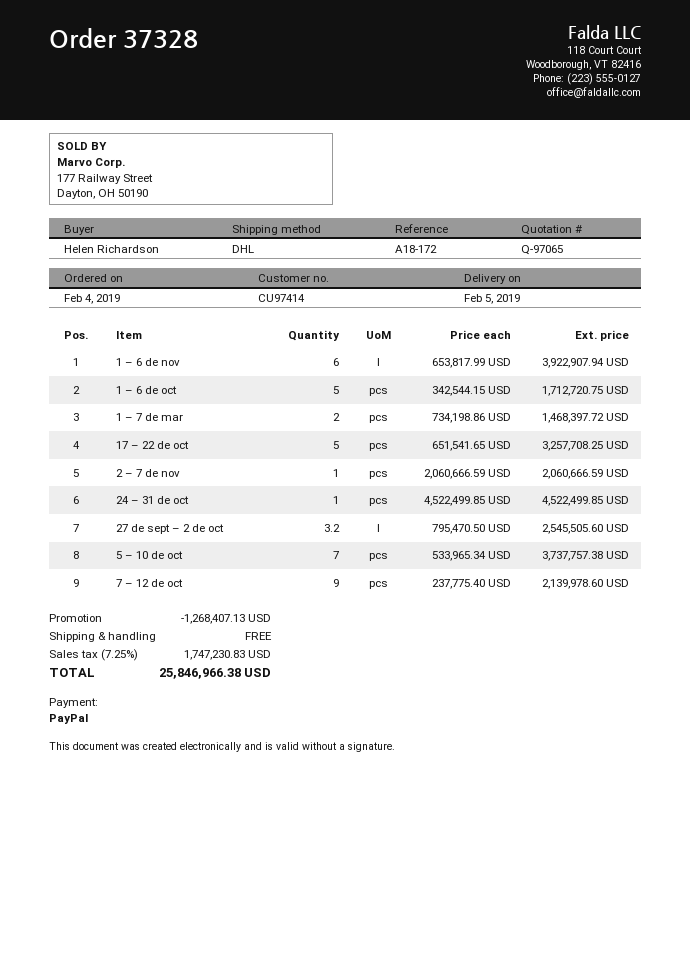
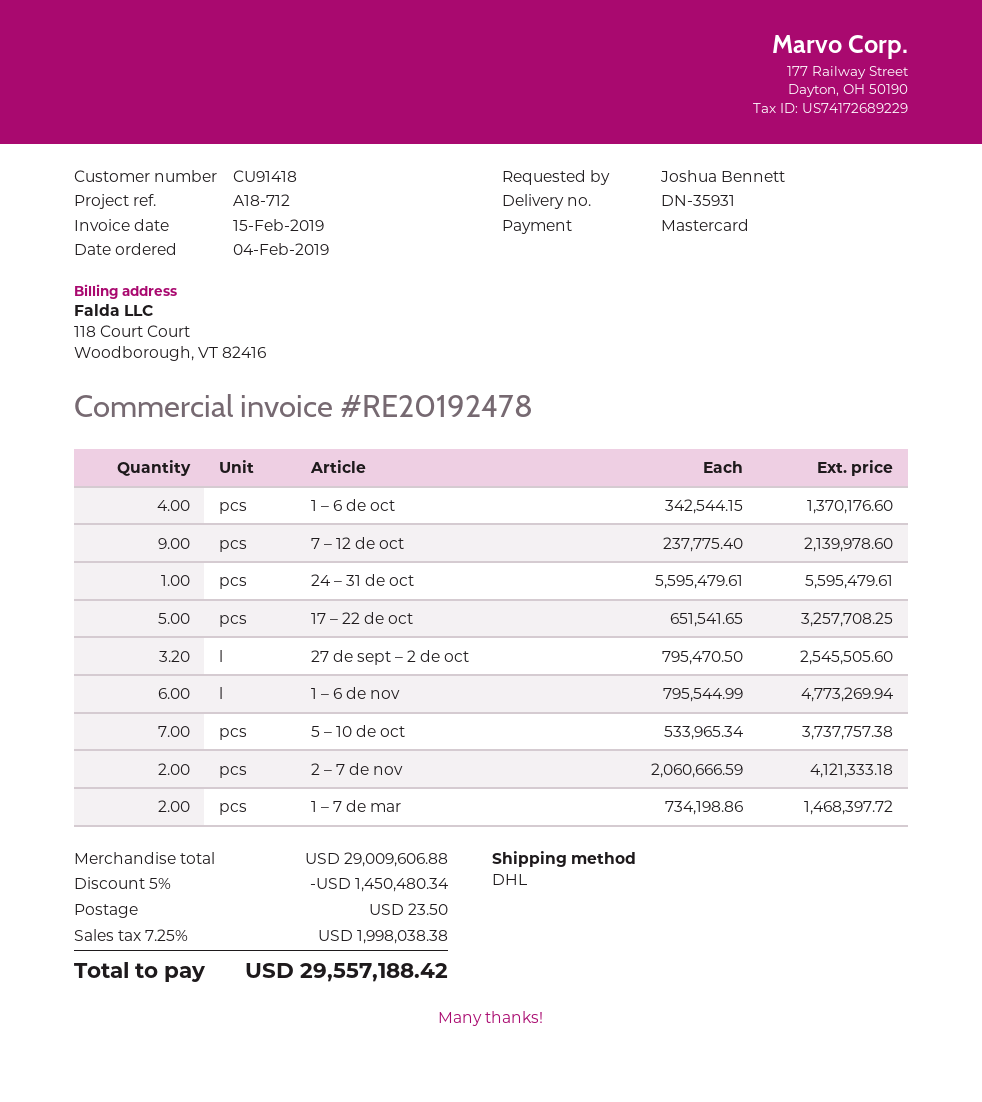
customer number: CU97414 -> CU91418
reference: A18-172 -> A18-712
ordered by: Helen Richardson -> Joshua Bennett
payment method: PayPal -> Mastercard
1 – 6 de nov: 6 x 653817.99 = 3922907.94 -> 6 x 795544.99 = 4773269.94
1 – 6 de oct: 5 x 342544.15 = 1712720.75 -> 4 x 342544.15 = 1370176.60
2 – 7 de nov: 1 x 2060666.59 = 2060666.59 -> 2 x 2060666.59 = 4121333.18
24 – 31 de oct: 1 x 4522499.85 = 4522499.85 -> 1 x 5595479.61 = 5595479.61
discount: 1268407.13 -> 1450480.34
shipping: 0.00 -> 23.50
tax: 7.25% = 1747230.83 -> 7.25% = 1998038.38
total: 25846966.38 -> 29557188.42

